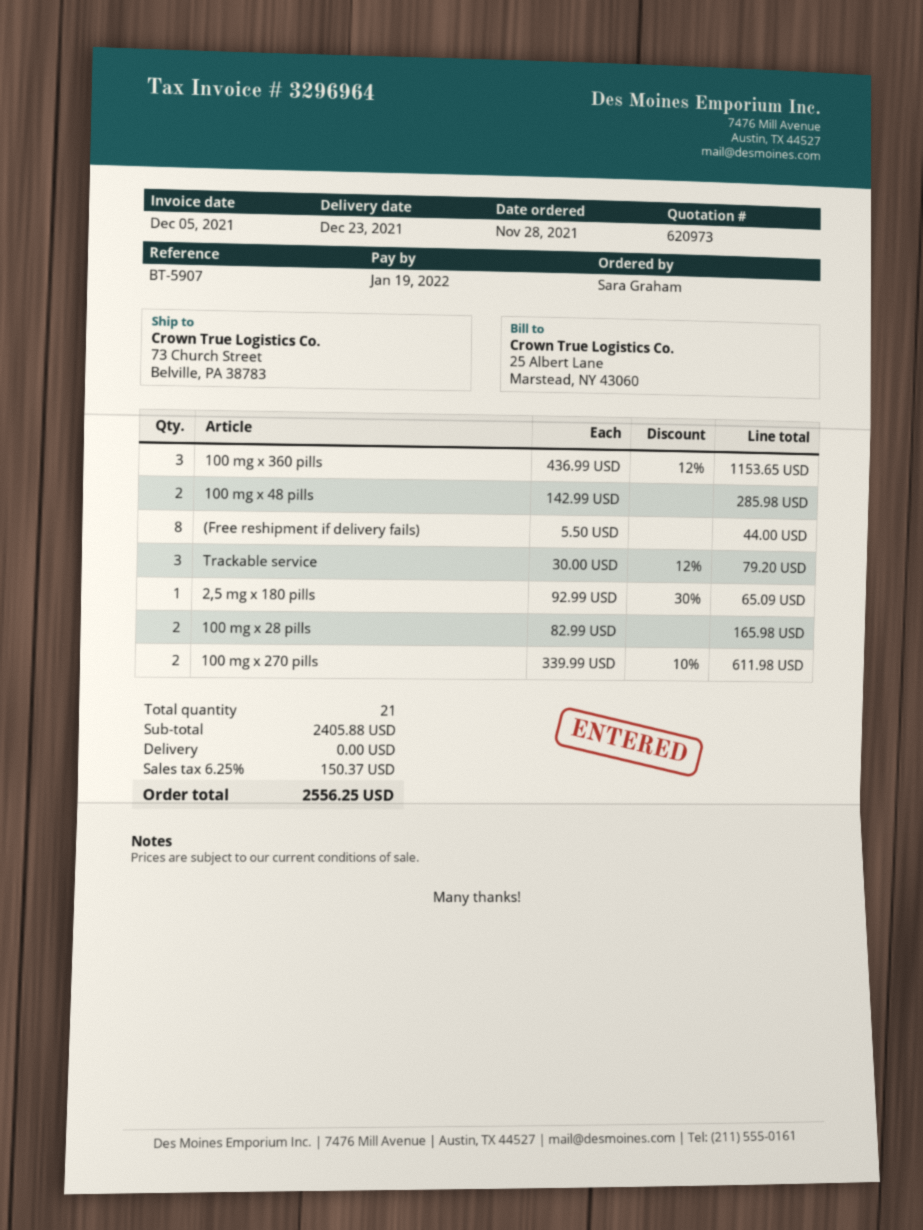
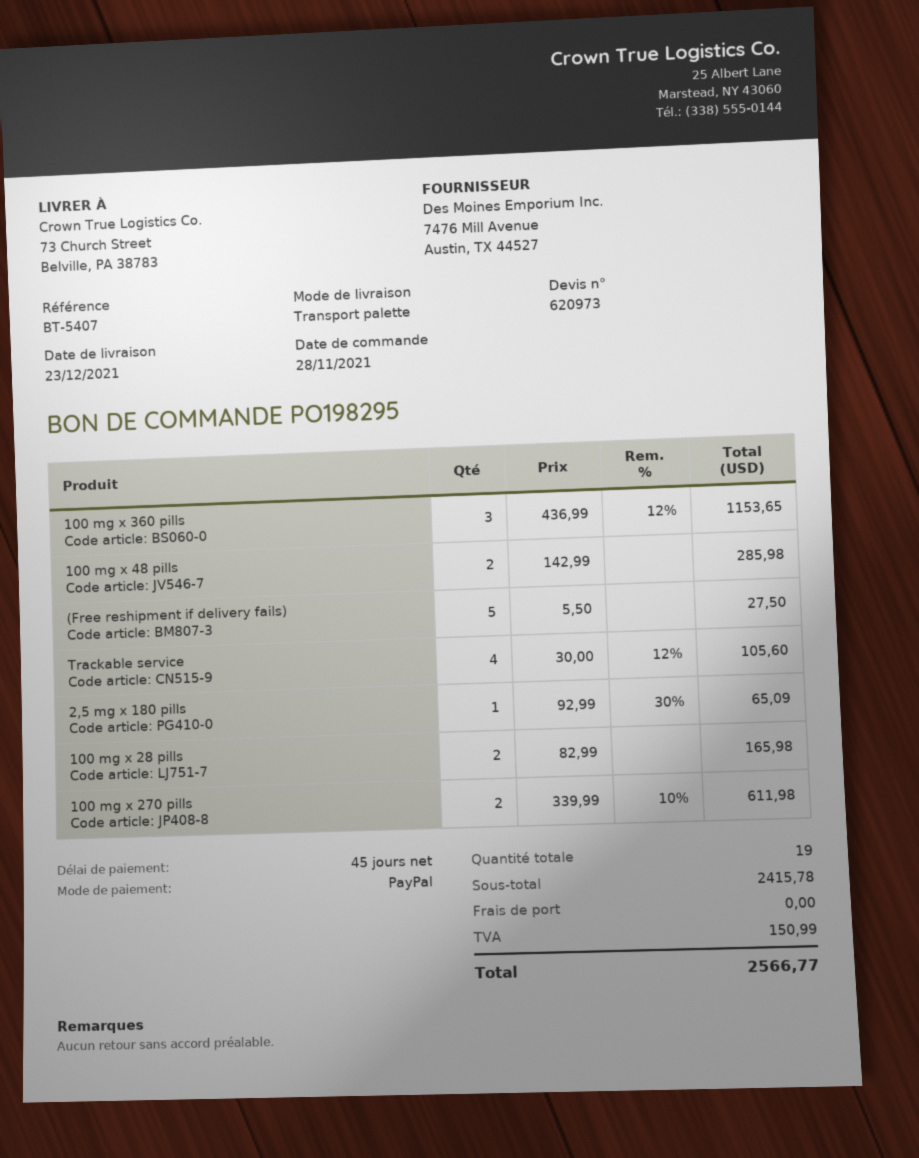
reference: BT-5907 -> BT-5407
(Free reshipment if delivery fails): 8 x 5.50 = 44.00 -> 5 x 5.50 = 27.50
Trackable service: 3 x 30.00 - 12% = 79.20 -> 4 x 30.00 - 12% = 105.60
total quantity: 21 -> 19
subtotal: 2405.88 -> 2415.78
tax: 150.37 -> 150.99
total: 2556.25 -> 2566.77

